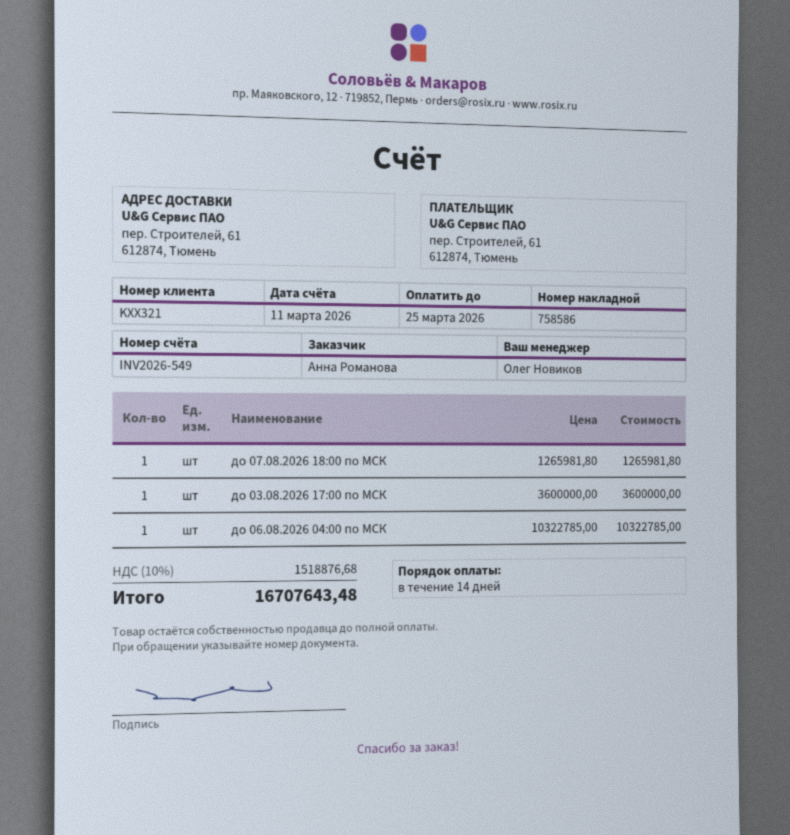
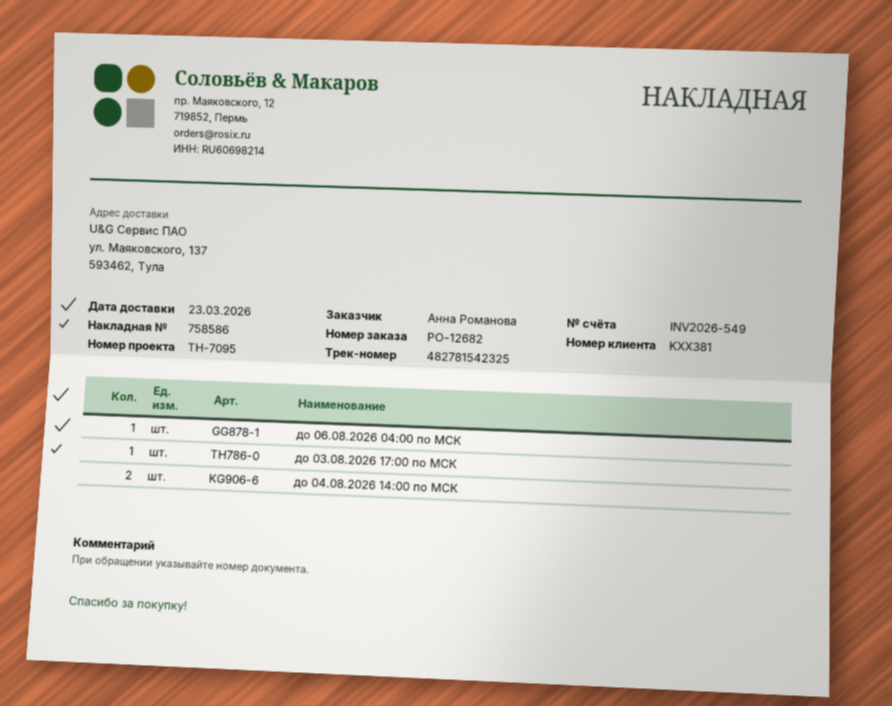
customer number: KXX321 -> KXX381
ship to: пер. Строителей, 61, 612874, Тюмень -> ул. Маяковского, 137, 593462, Тула
до 07.08.2026 18:00 по МСК: 1 -> none
до 04.08.2026 14:00 по МСК: none -> 2

